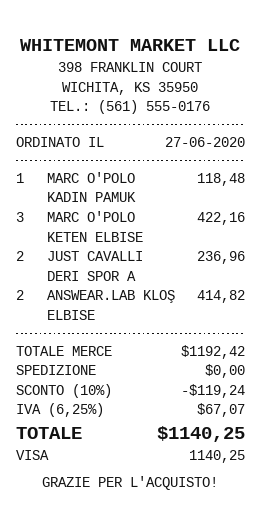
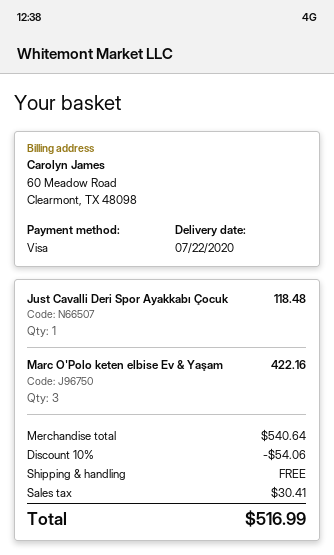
MARC O'POLO KADIN PAMUK: 1 for 118.48 -> none
JUST CAVALLI DERI SPOR A: 2 for 236.96 -> 1 for 118.48
ANSWEAR.LAB KLOŞ ELBISE: 2 for 414.82 -> none
subtotal: 1192.42 -> 540.64
discount: 10% = 119.24 -> 10% = 54.06
tax: 67.07 -> 30.41
total: 1140.25 -> 516.99

